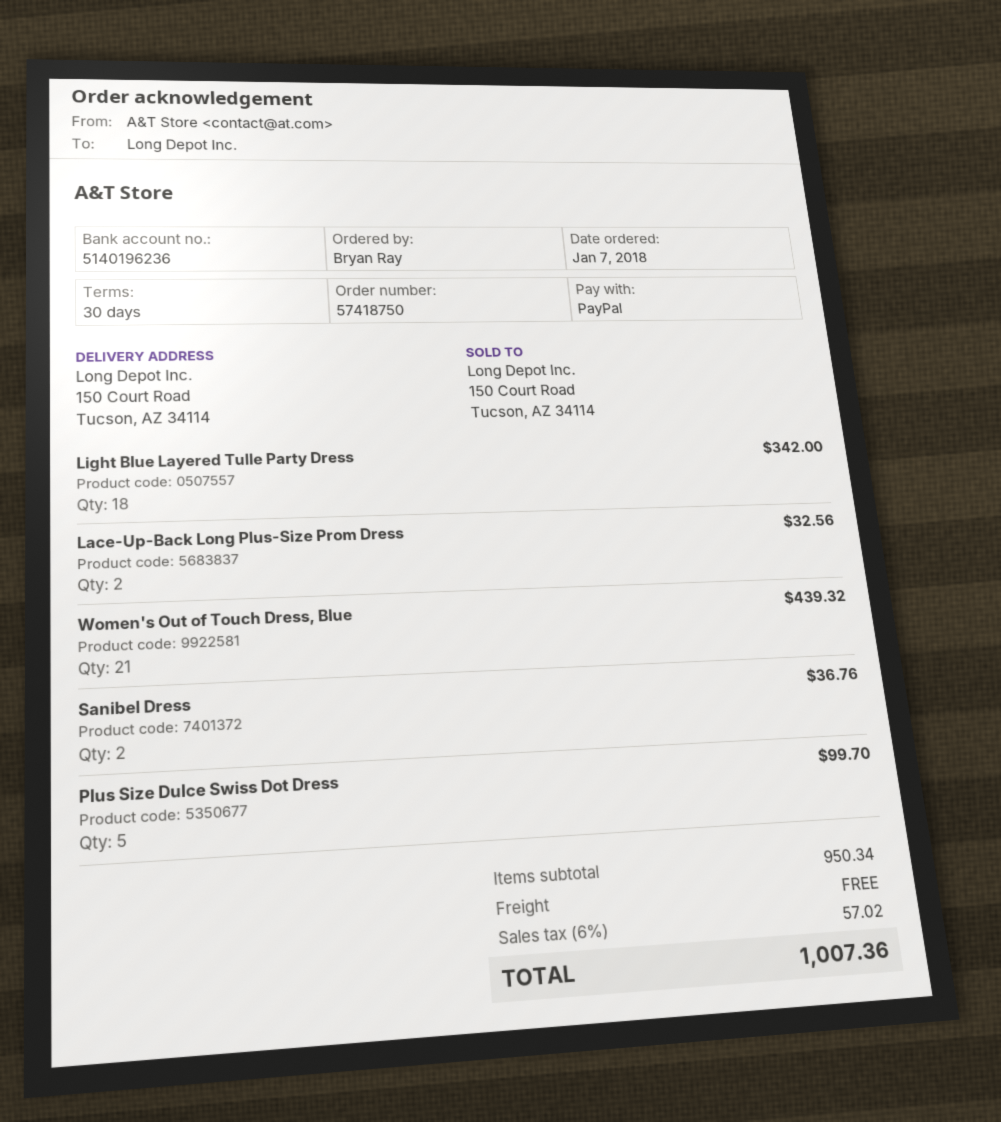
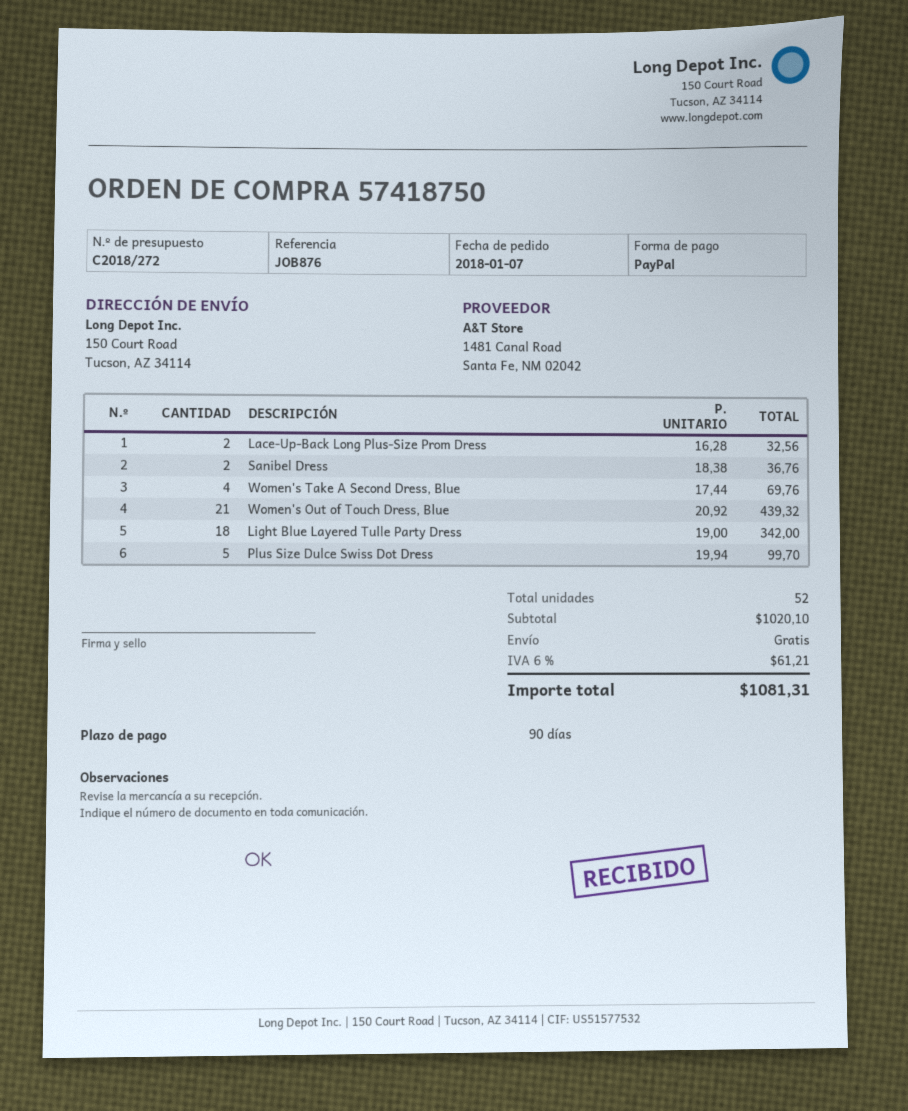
payment terms: 30 days -> 90 days
Women's Take A Second Dress, Blue: none -> 4 for 69.76
subtotal: 950.34 -> 1020.10
tax: 6% = 57.02 -> 6% = 61.21
total: 1007.36 -> 1081.31

